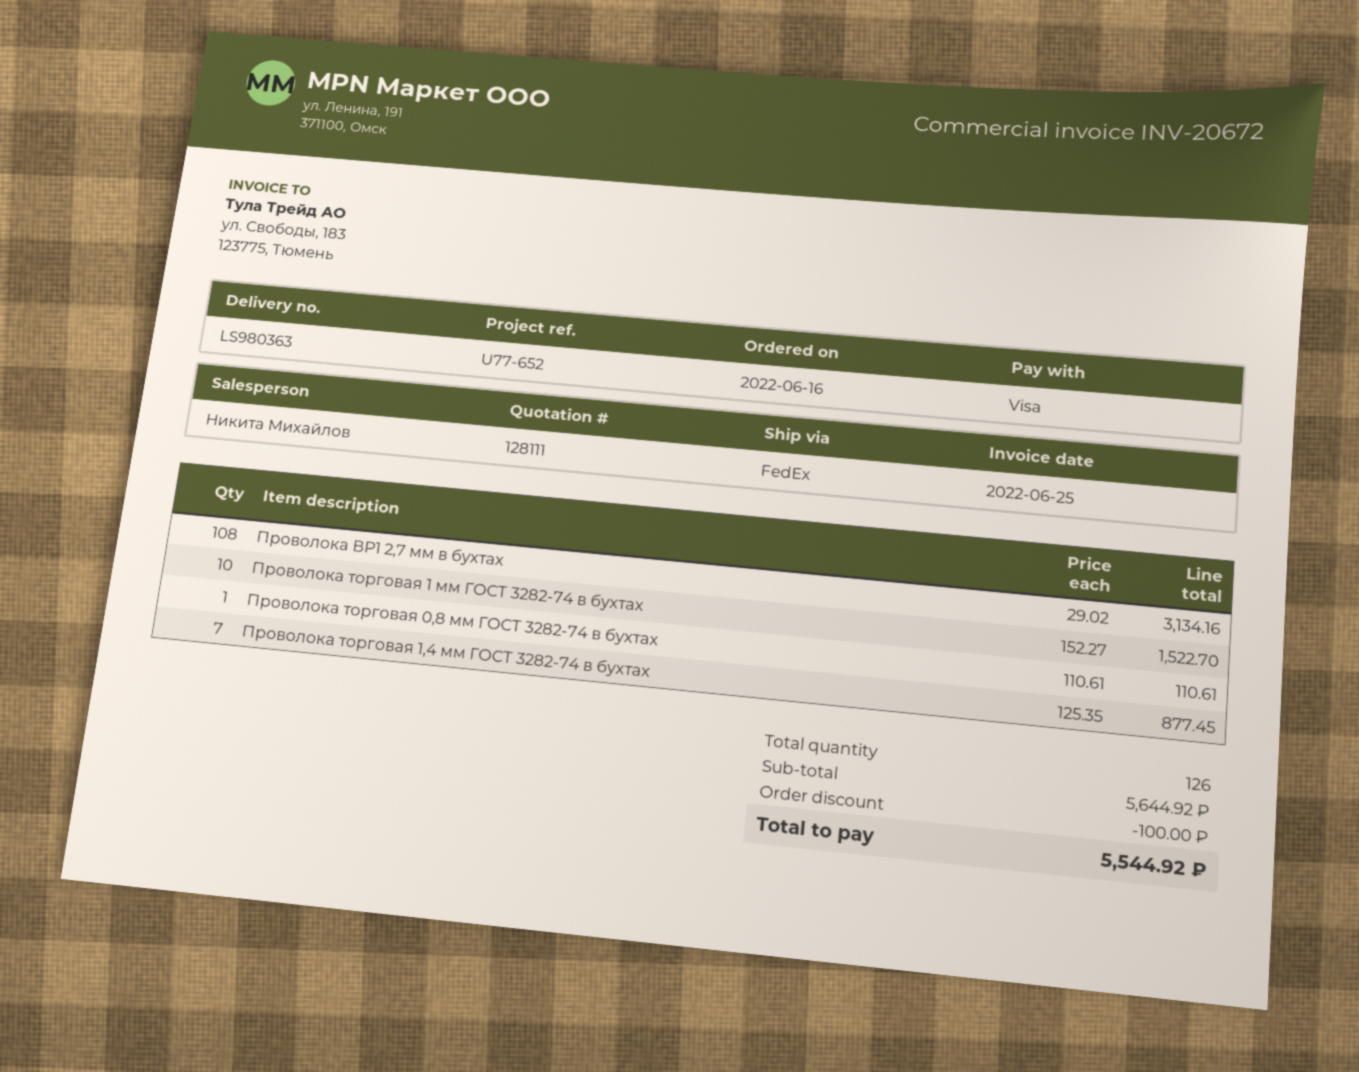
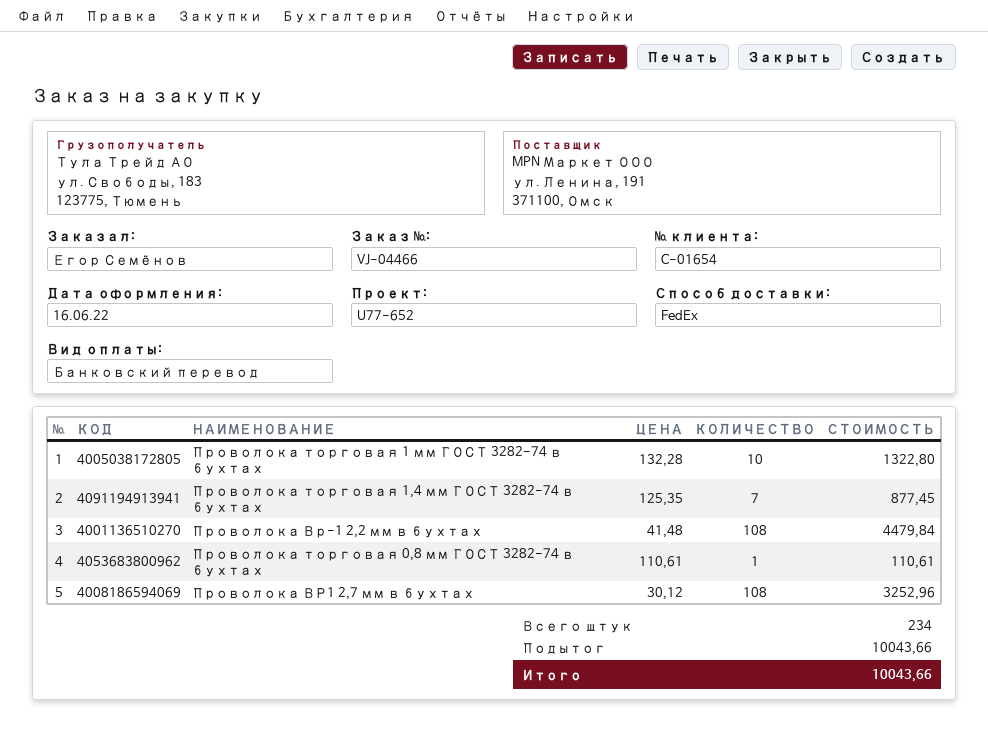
payment method: Visa -> bank transfer
Проволока ВР1 2,7 мм в бухтах: 108 x 29.02 = 3134.16 -> 108 x 30.12 = 3252.96
Проволока торговая 1 мм ГОСТ 3282-74 в бухтах: 10 x 152.27 = 1522.70 -> 10 x 132.28 = 1322.80
Проволока Вр-1 2,2 мм в бухтах: none -> 108 x 41.48 = 4479.84
total quantity: 126 -> 234
subtotal: 5644.92 -> 10043.66
discount: 100.00 -> none
total: 5544.92 -> 10043.66

